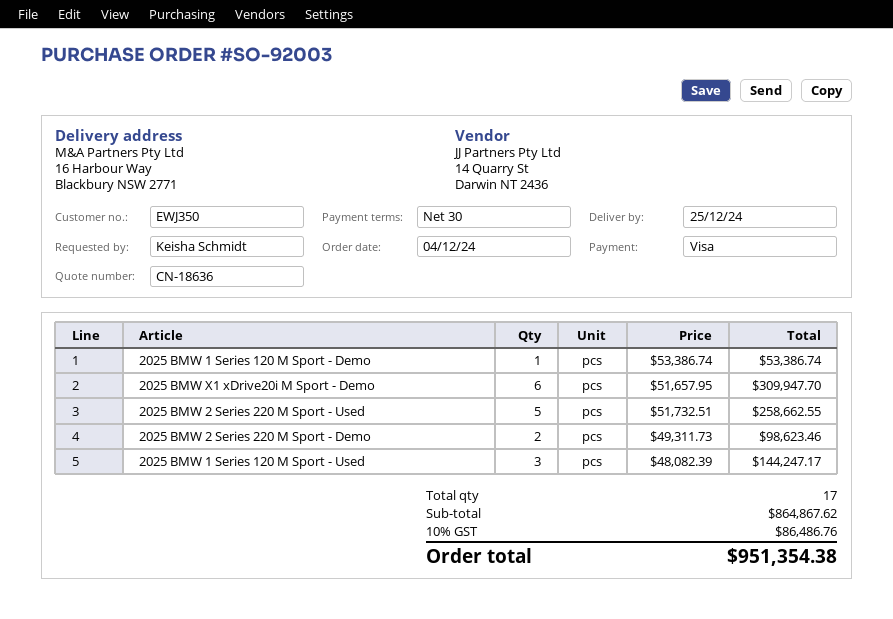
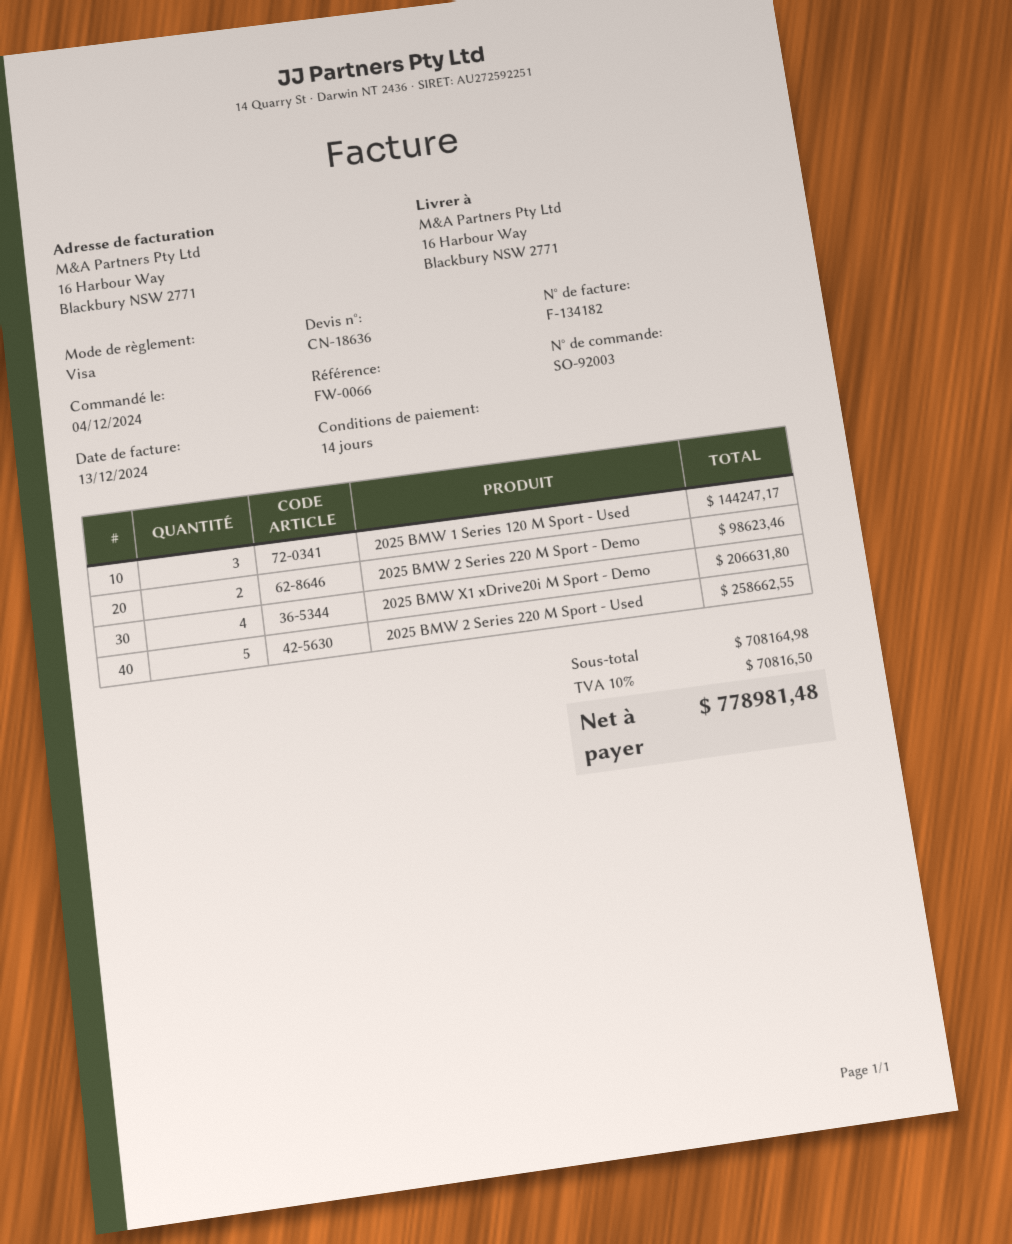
payment terms: 30 days -> 14 days
2025 BMW 1 Series 120 M Sport - Demo: 1 for 53386.74 -> none
2025 BMW X1 xDrive20i M Sport - Demo: 6 for 309947.70 -> 4 for 206631.80
subtotal: 864867.62 -> 708164.98
tax: 10% = 86486.76 -> 10% = 70816.50
total: 951354.38 -> 778981.48

